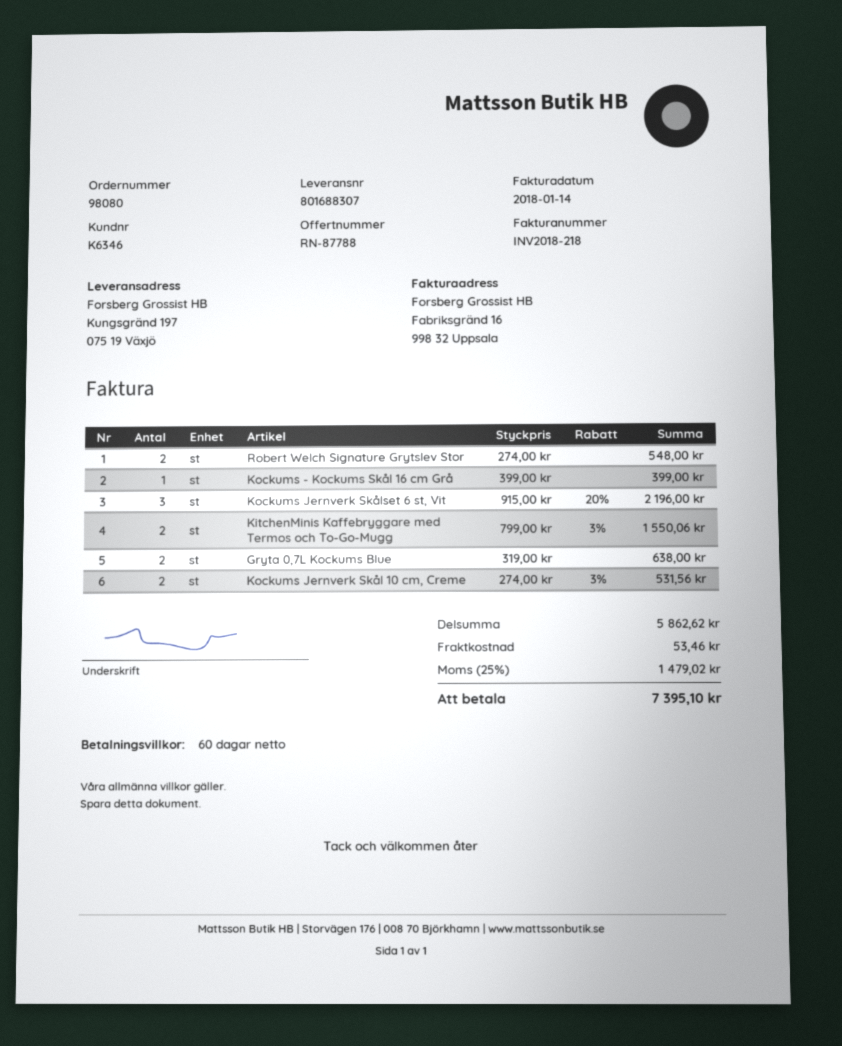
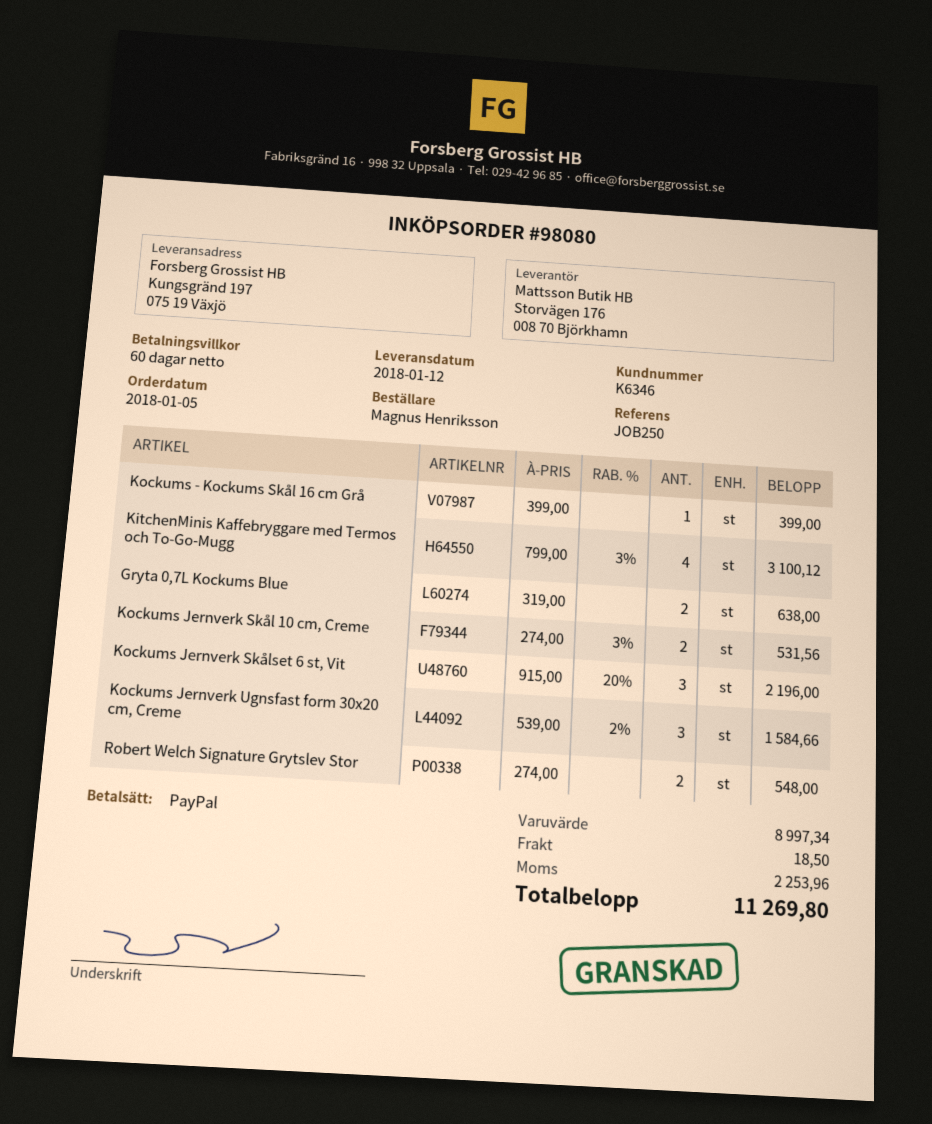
KitchenMinis Kaffebryggare med Termos och To-Go-Mugg: 2 x 799.00 - 3% = 1550.06 -> 4 x 799.00 - 3% = 3100.12
Kockums Jernverk Ugnsfast form 30x20 cm, Creme: none -> 3 x 539.00 - 2% = 1584.66
subtotal: 5862.62 -> 8997.34
shipping: 53.46 -> 18.50
tax: 1479.02 -> 2253.96
total: 7395.10 -> 11269.80

